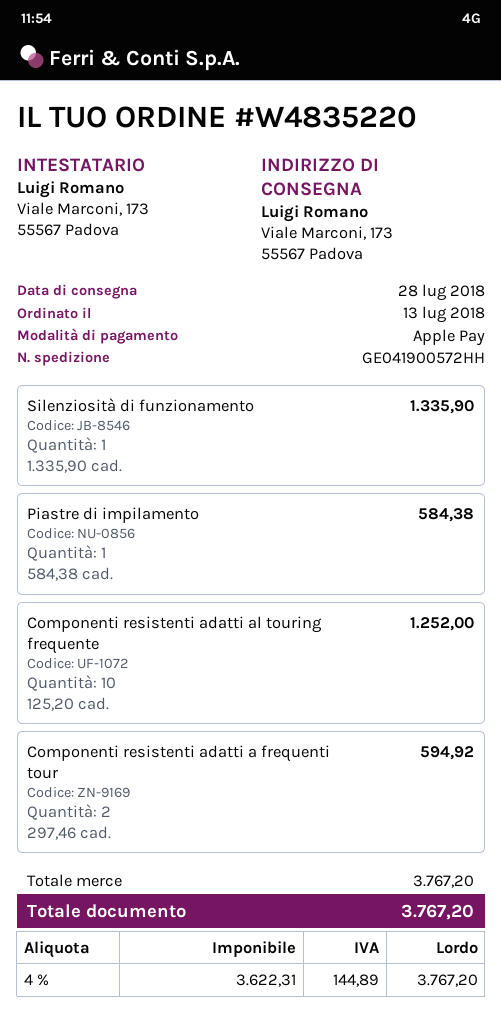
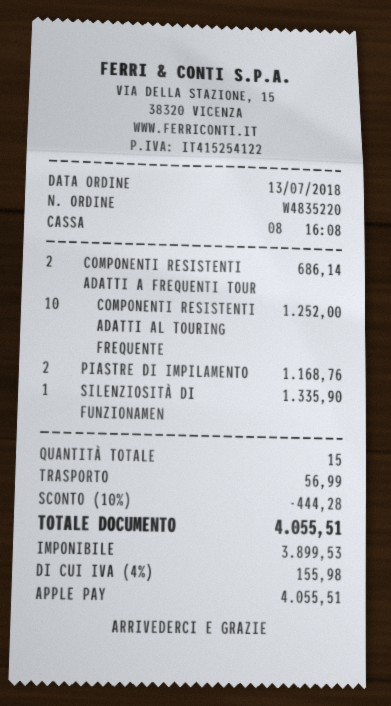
Piastre di impilamento: 1 for 584.38 -> 2 for 1168.76
Componenti resistenti adatti a frequenti tour: 2 for 594.92 -> 2 for 686.14
discount: none -> 10% = 444.28
shipping: none -> 56.99
net: 3622.31 -> 3899.53
tax: 4% = 144.89 -> 4% = 155.98
total: 3767.20 -> 4055.51

